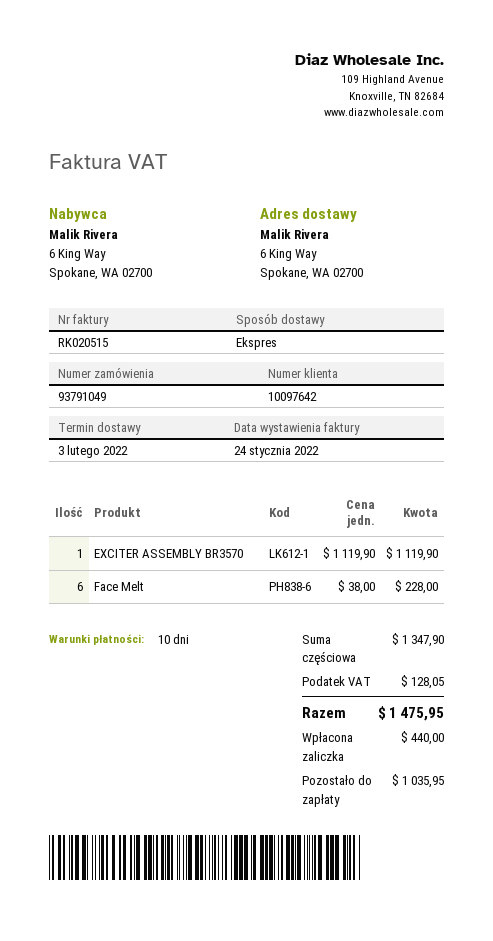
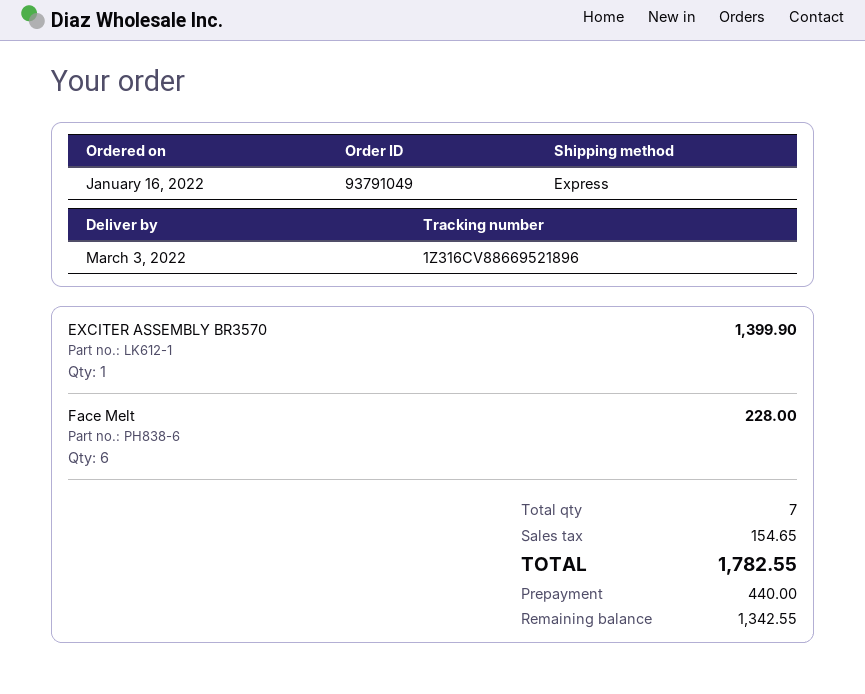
delivery date: 2022-02-03 -> 2022-03-03
EXCITER ASSEMBLY BR3570: 1 for 1119.90 -> 1 for 1399.90
tax: 128.05 -> 154.65
total: 1475.95 -> 1782.55
balance: 1035.95 -> 1342.55

